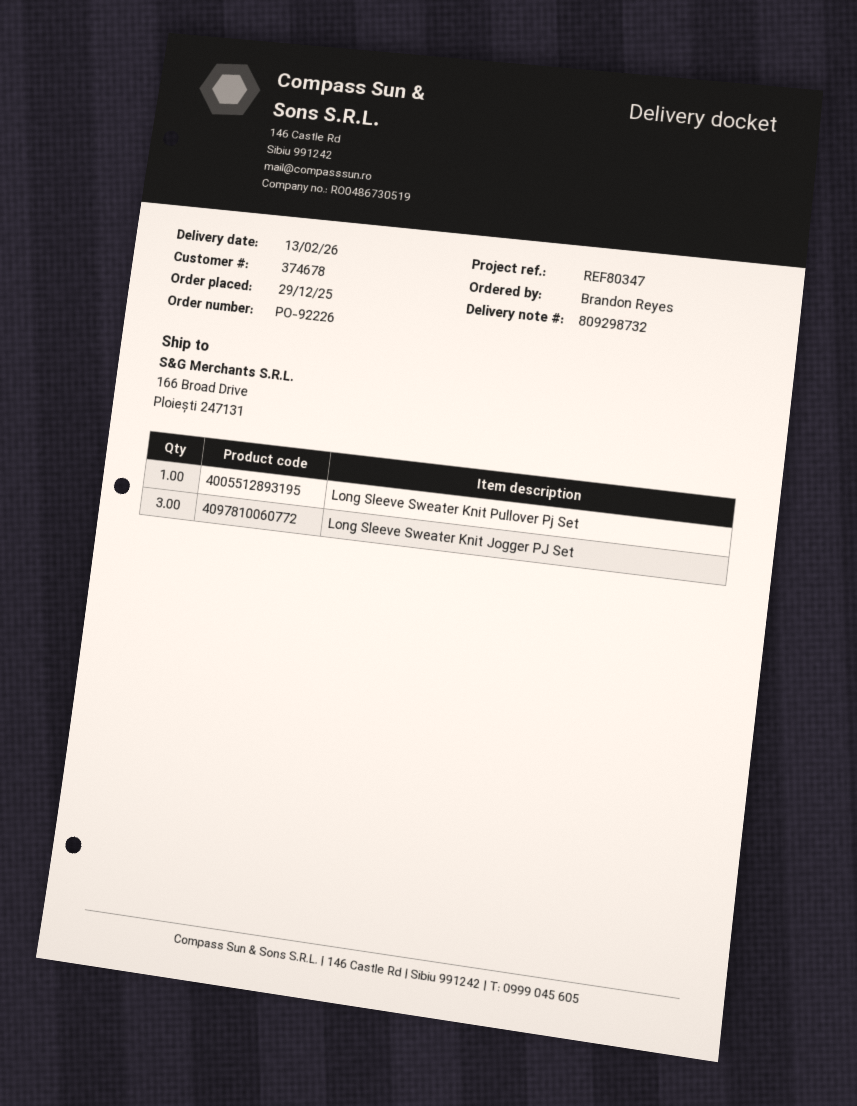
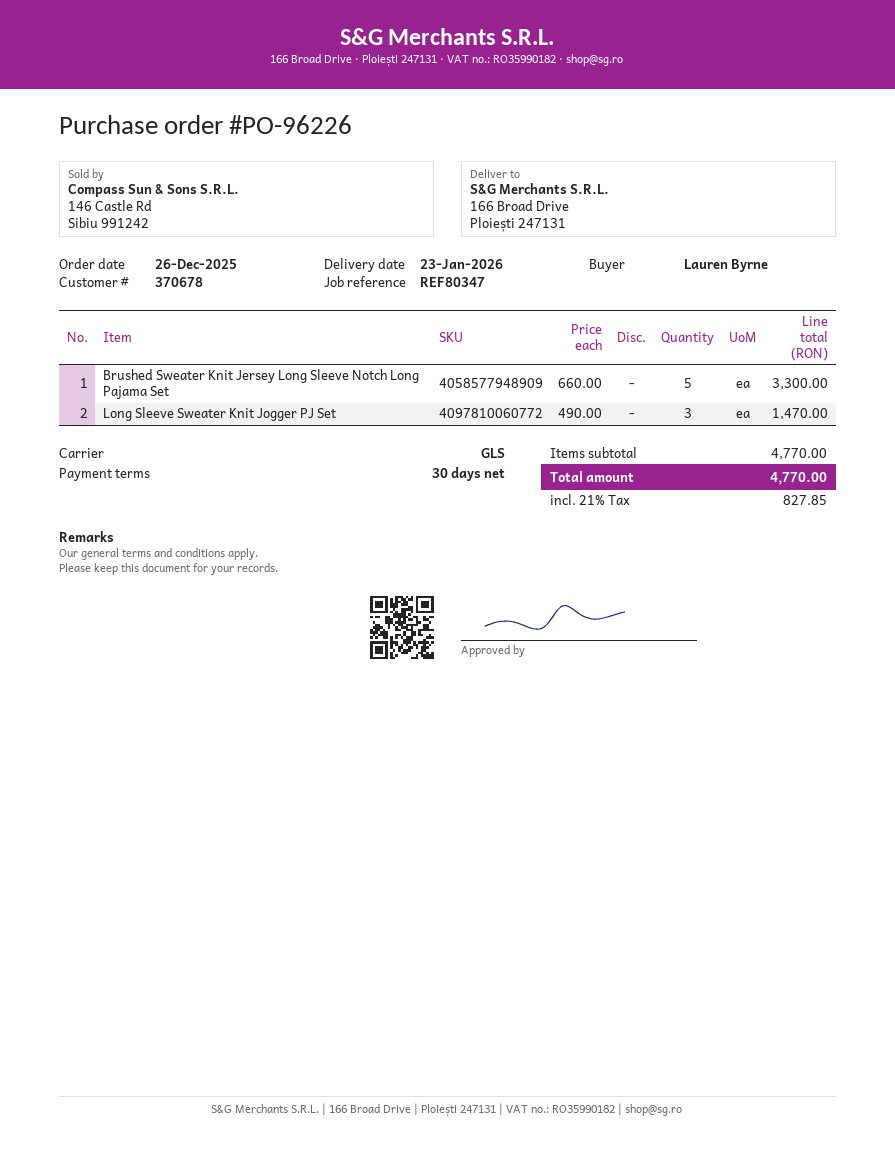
order number: PO-92226 -> PO-96226
order date: 2025-12-29 -> 2025-12-26
delivery date: 2026-02-13 -> 2026-01-23
customer number: 374678 -> 370678
ordered by: Brandon Reyes -> Lauren Byrne
Long Sleeve Sweater Knit Pullover Pj Set: 1 -> none
Brushed Sweater Knit Jersey Long Sleeve Notch Long Pajama Set: none -> 5

